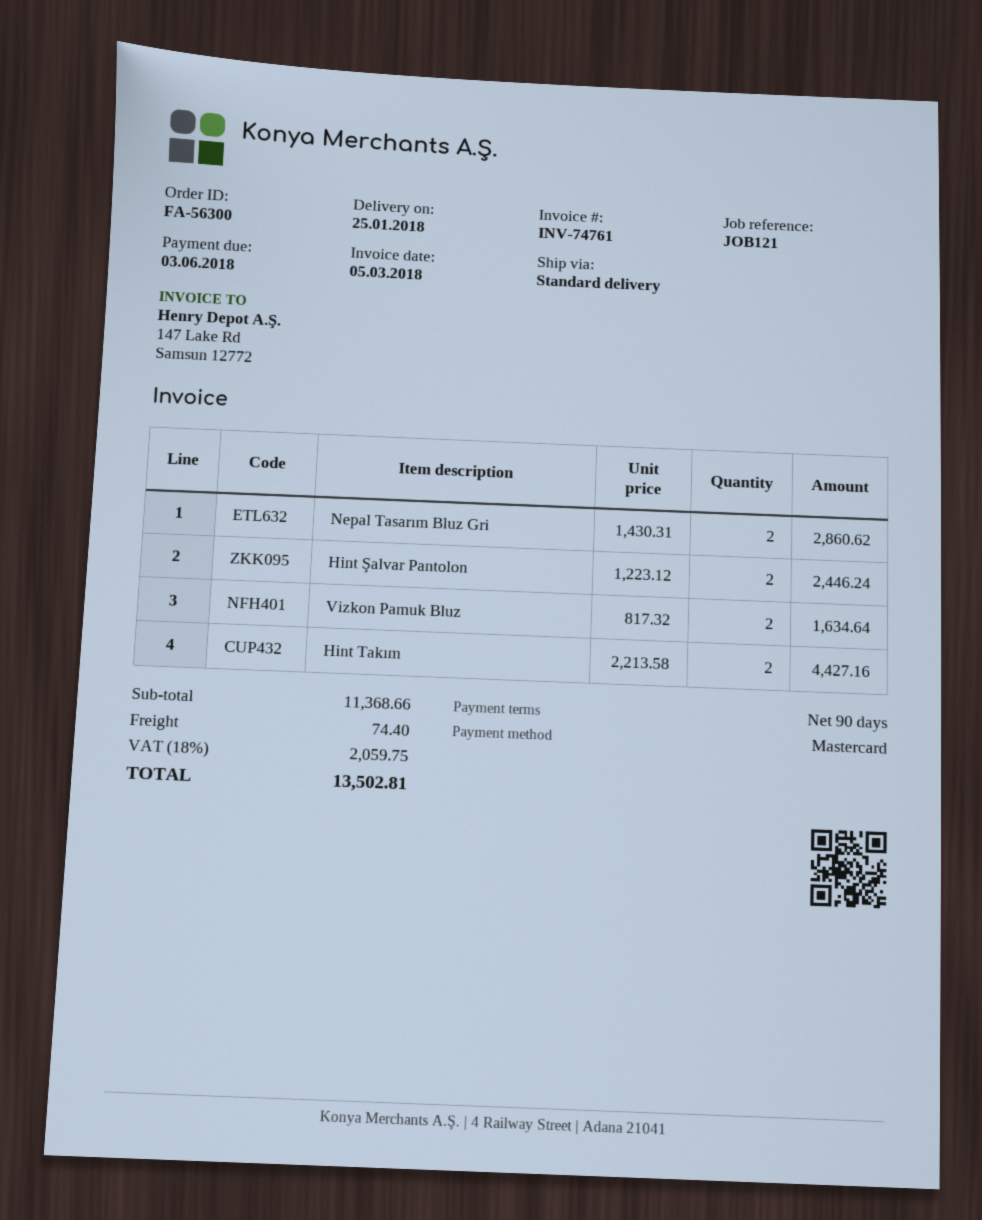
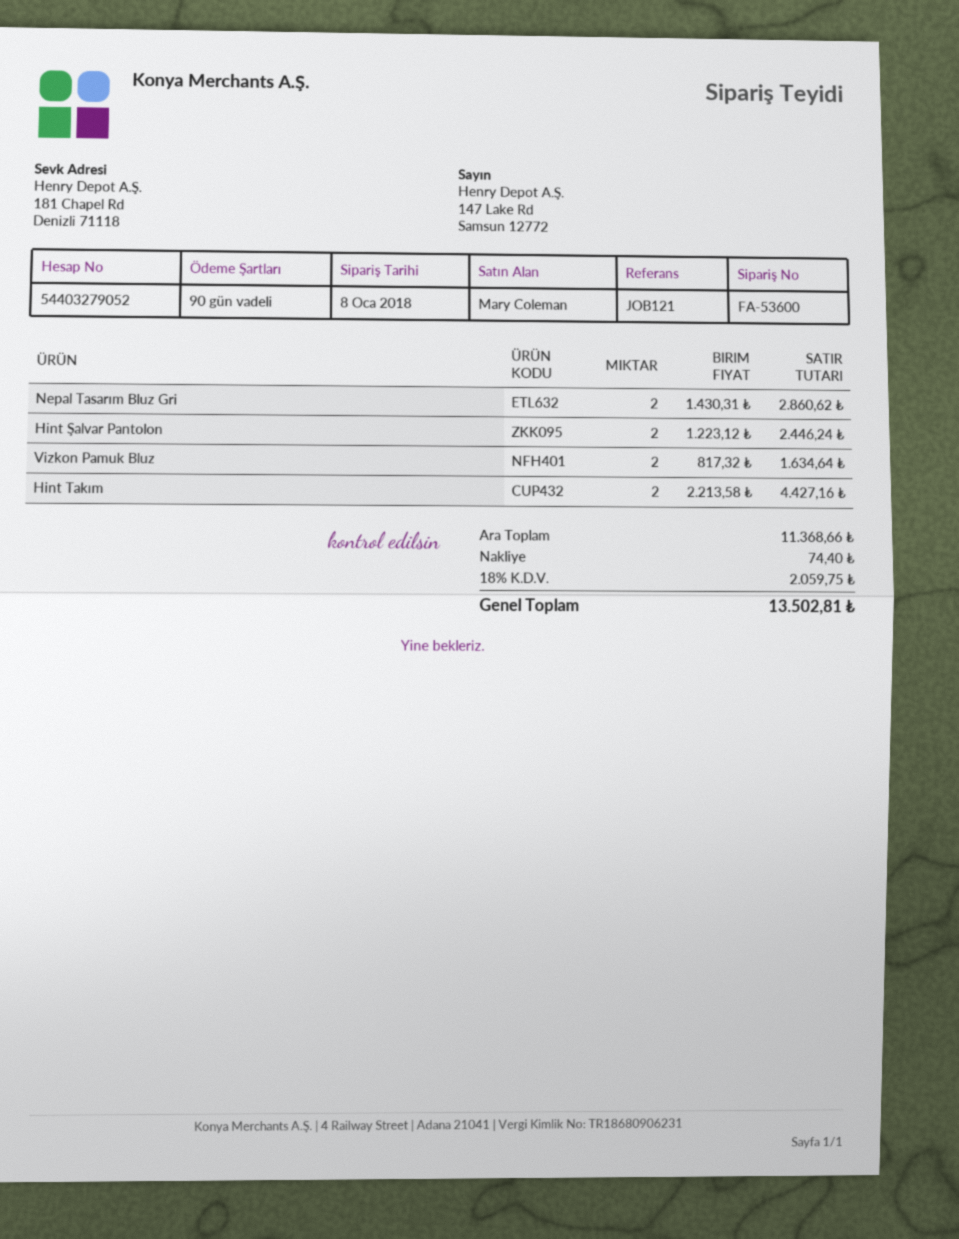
order number: FA-56300 -> FA-53600

